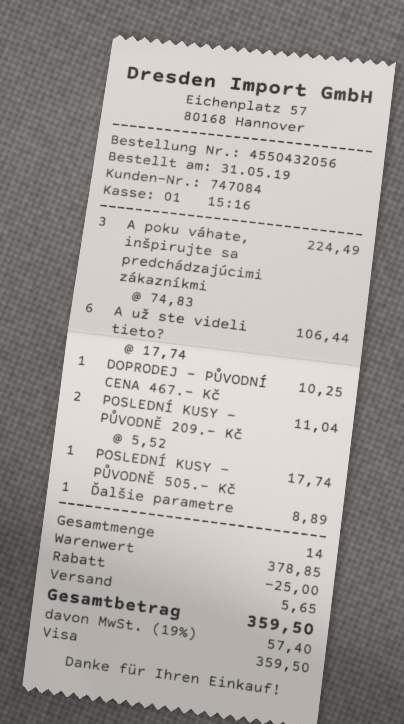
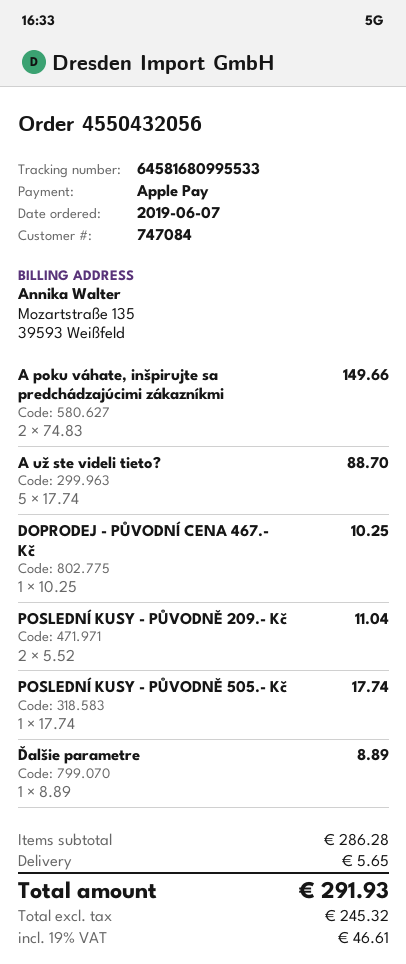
order date: 2019-05-31 -> 2019-06-07
payment method: Visa -> Apple Pay
A poku váhate, inšpirujte sa predchádzajúcimi zákazníkmi: 3 x 74.83 = 224.49 -> 2 x 74.83 = 149.66
A už ste videli tieto?: 6 x 17.74 = 106.44 -> 5 x 17.74 = 88.70
subtotal: 378.85 -> 286.28
discount: 25.00 -> none
tax: 19% = 57.40 -> 19% = 46.61
total: 359.50 -> 291.93

